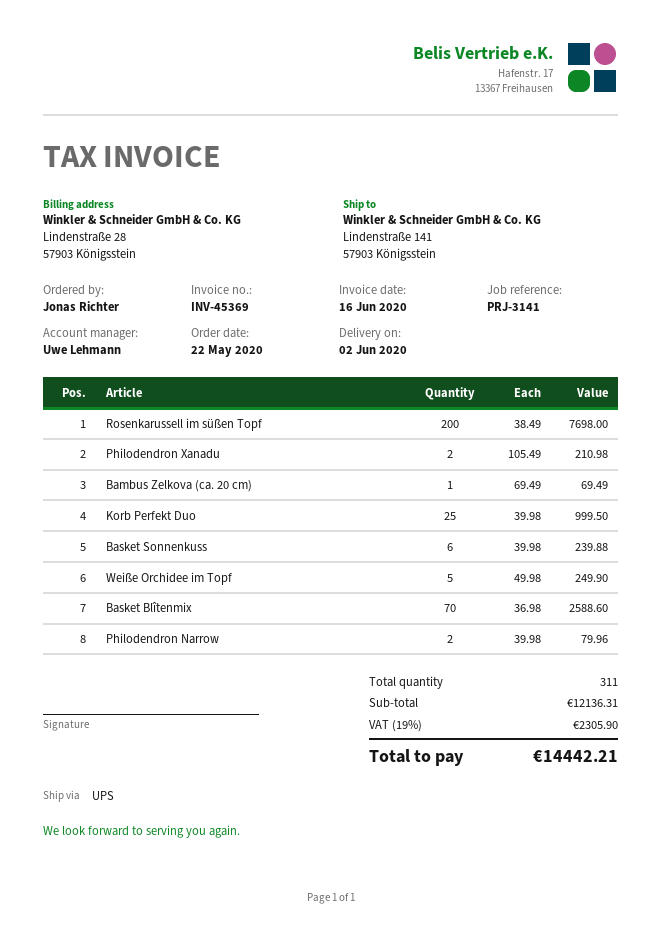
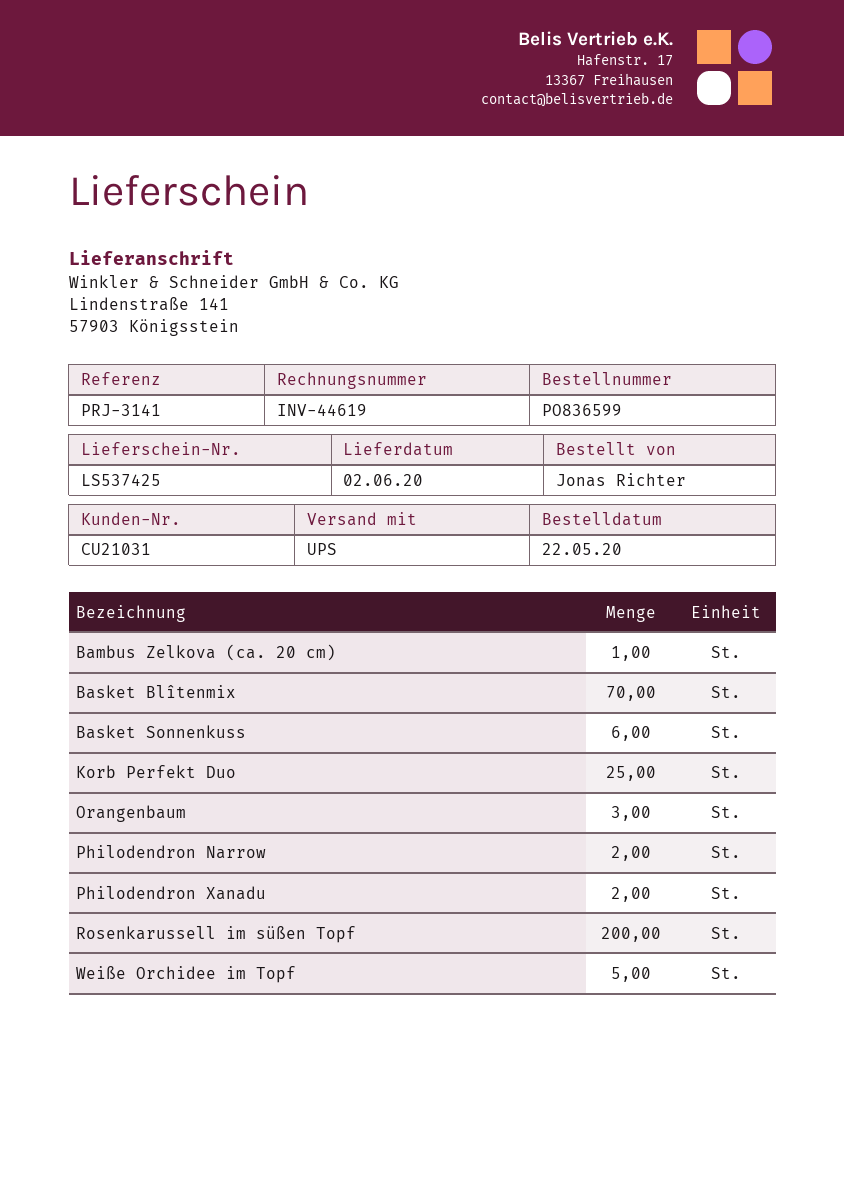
invoice number: INV-45369 -> INV-44619
Orangenbaum: none -> 3

